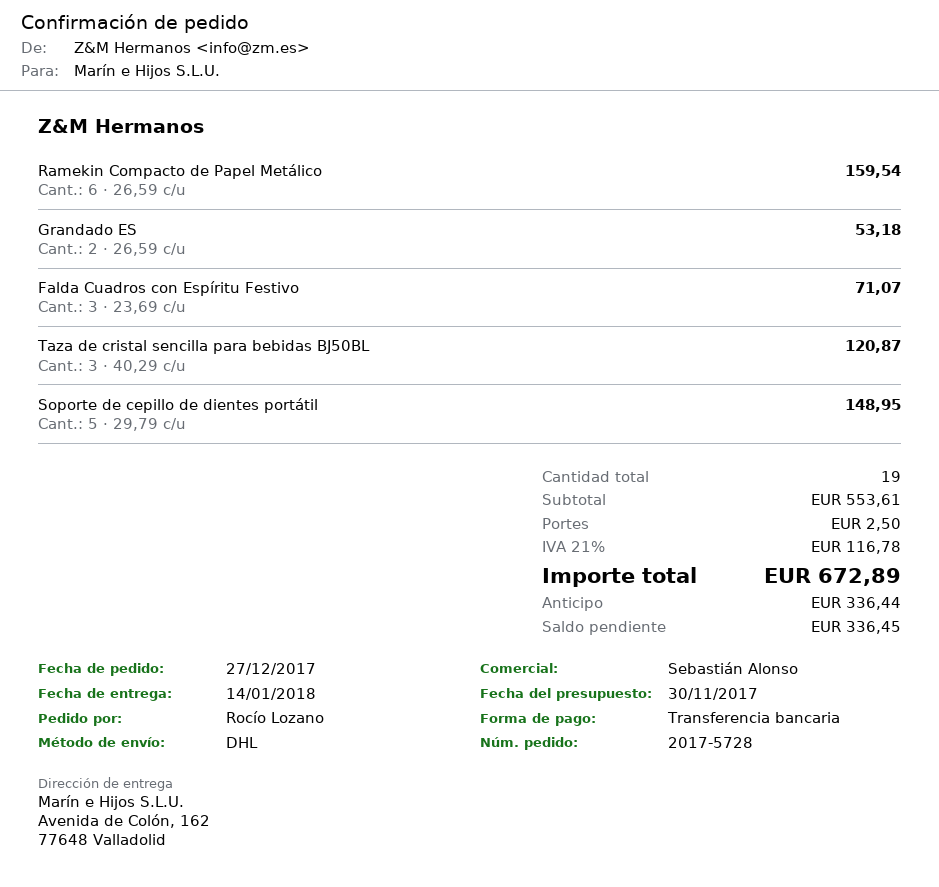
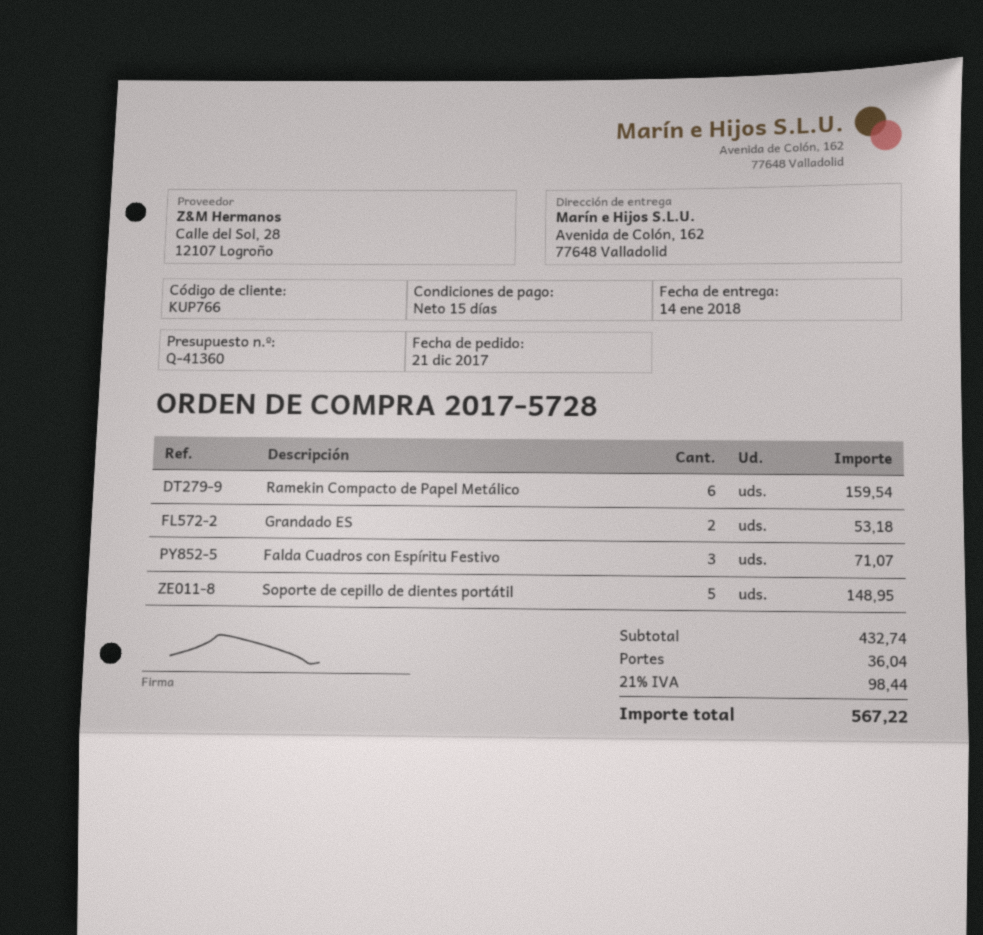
order date: 2017-12-27 -> 2017-12-21
Taza de cristal sencilla para bebidas BJ50BL: 3 for 120.87 -> none
subtotal: 553.61 -> 432.74
shipping: 2.50 -> 36.04
tax: 21% = 116.78 -> 21% = 98.44
total: 672.89 -> 567.22

